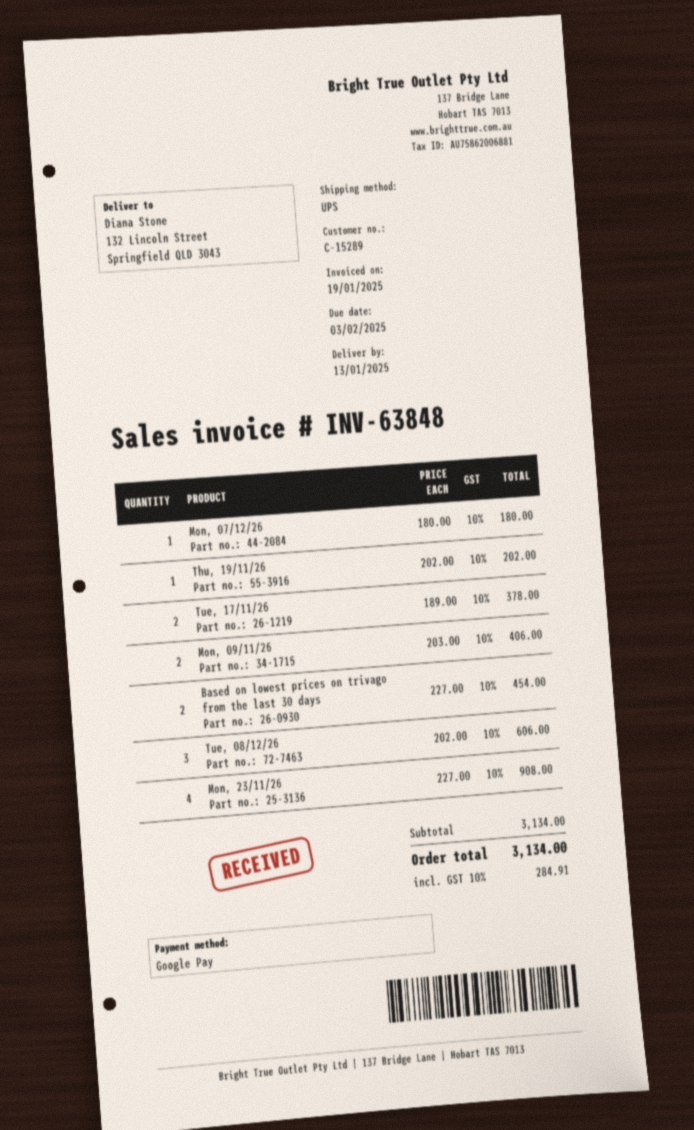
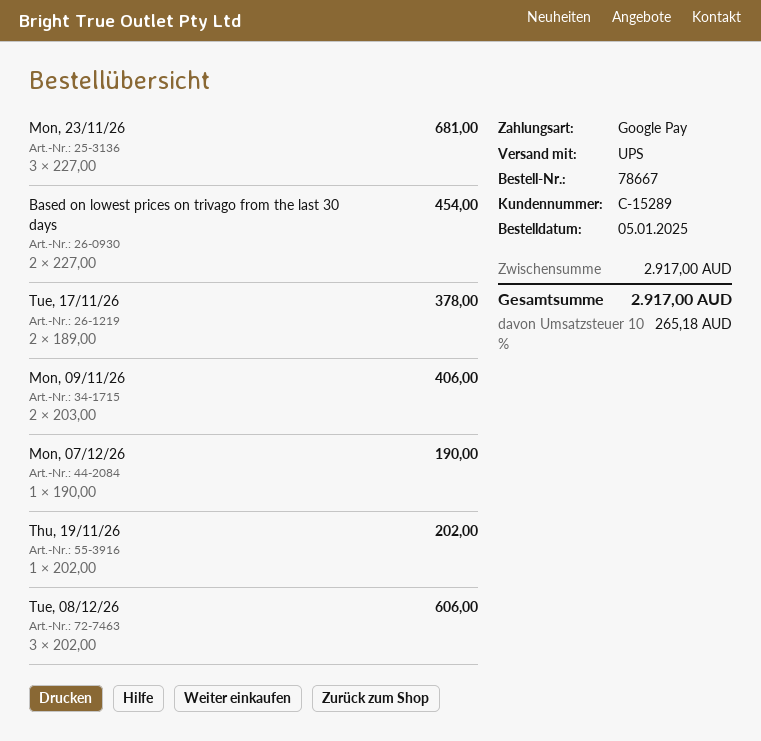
Mon, 07/12/26: 1 x 180.00 = 180.00 -> 1 x 190.00 = 190.00
Mon, 23/11/26: 4 x 227.00 = 908.00 -> 3 x 227.00 = 681.00
subtotal: 3134.00 -> 2917.00
tax: 10% = 284.91 -> 10% = 265.18
total: 3134.00 -> 2917.00

